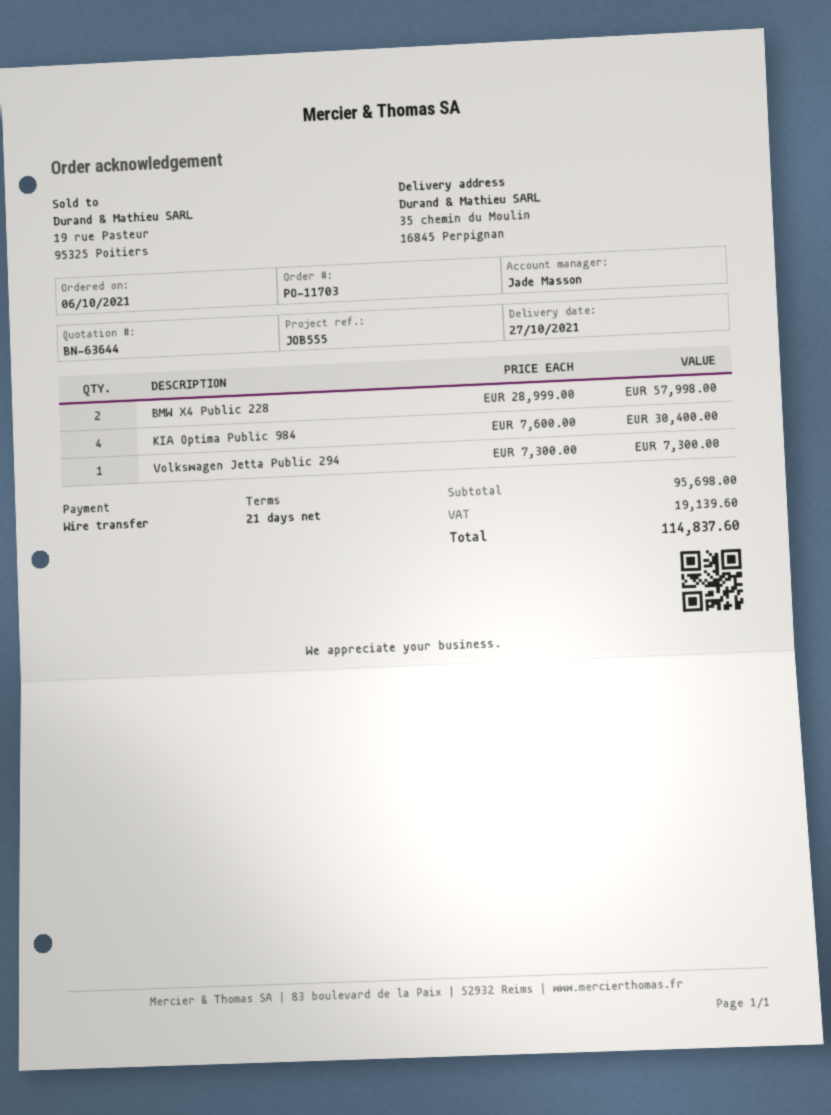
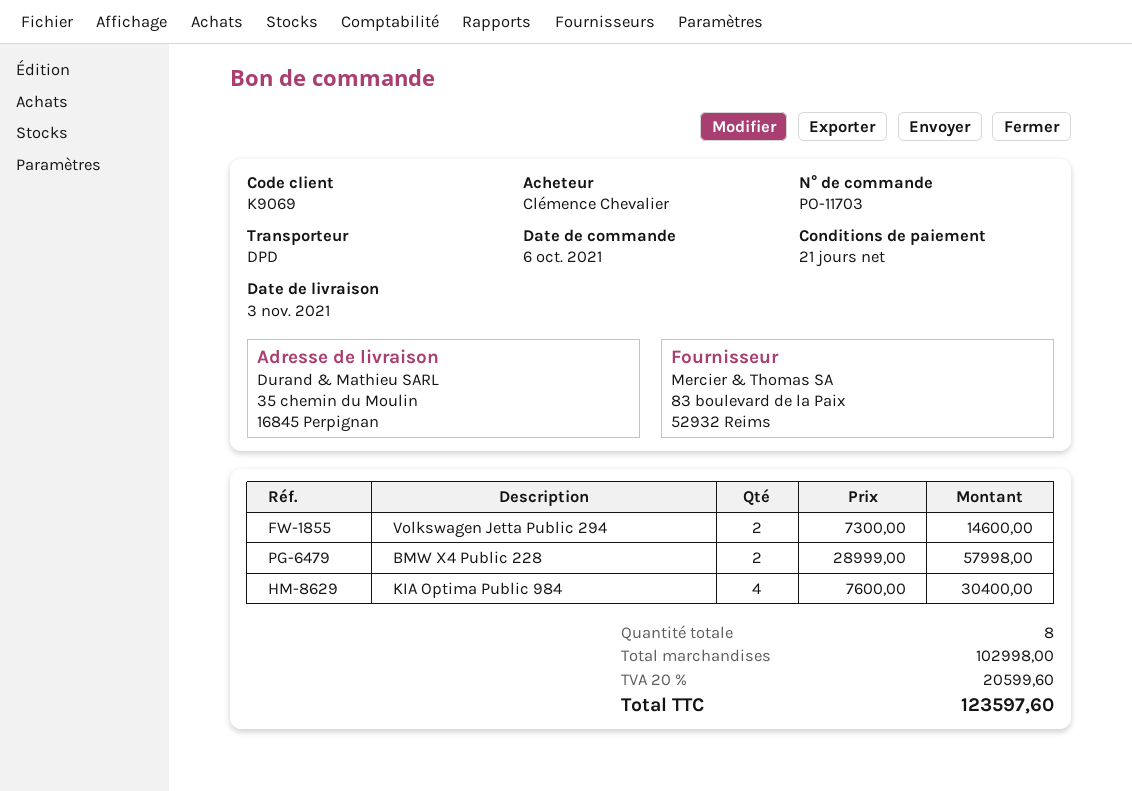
delivery date: 2021-10-27 -> 2021-11-03
Volkswagen Jetta Public 294: 1 x 7300.00 = 7300.00 -> 2 x 7300.00 = 14600.00
subtotal: 95698.00 -> 102998.00
tax: 19139.60 -> 20599.60
total: 114837.60 -> 123597.60

